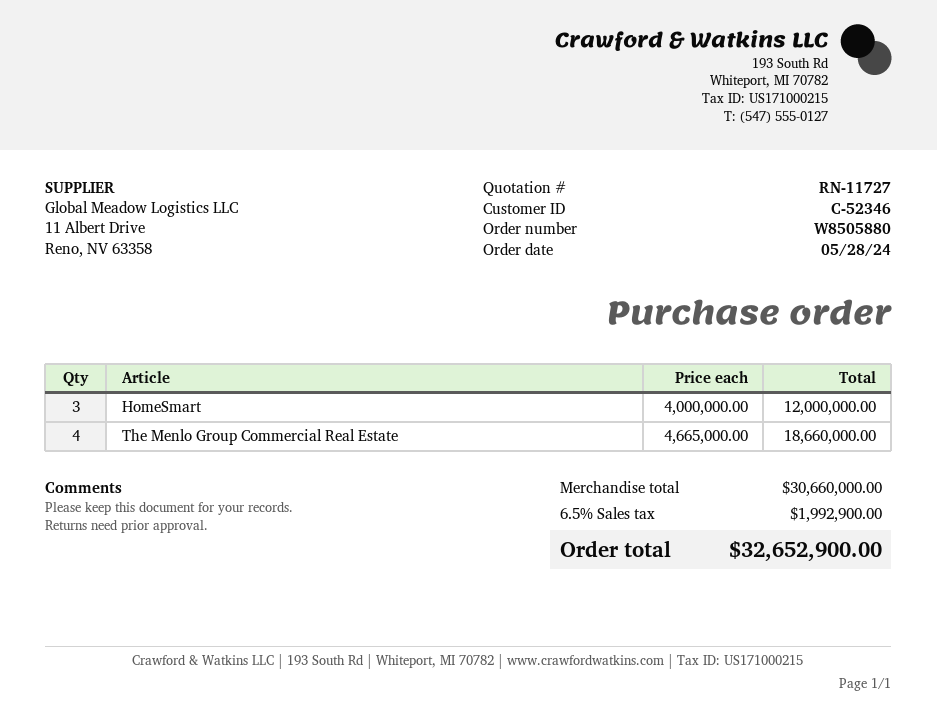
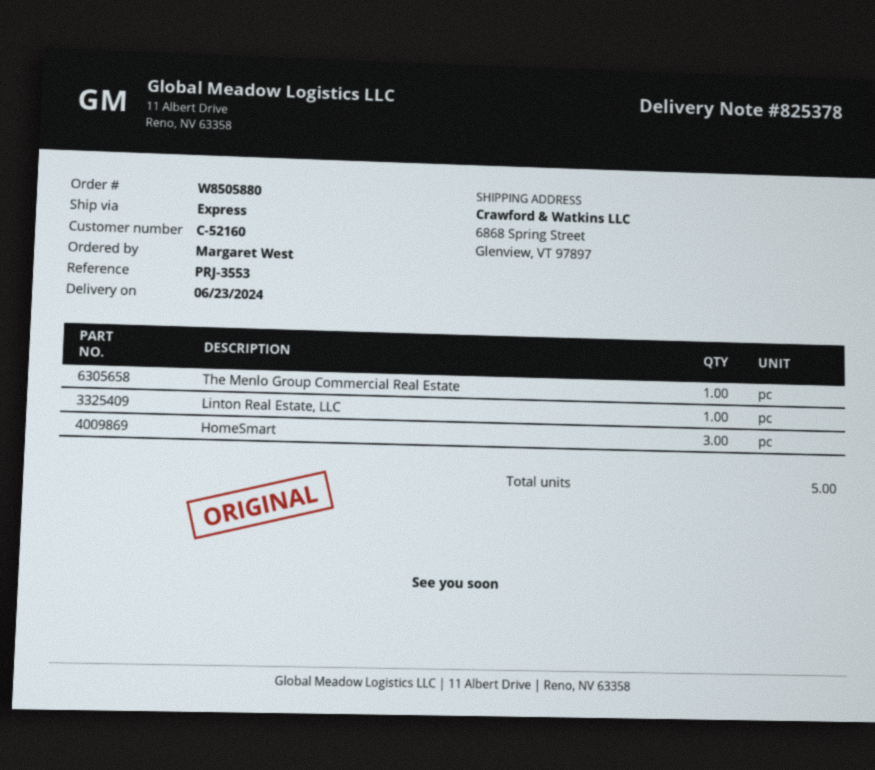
customer number: C-52346 -> C-52160
The Menlo Group Commercial Real Estate: 4 -> 1
Linton Real Estate, LLC: none -> 1

